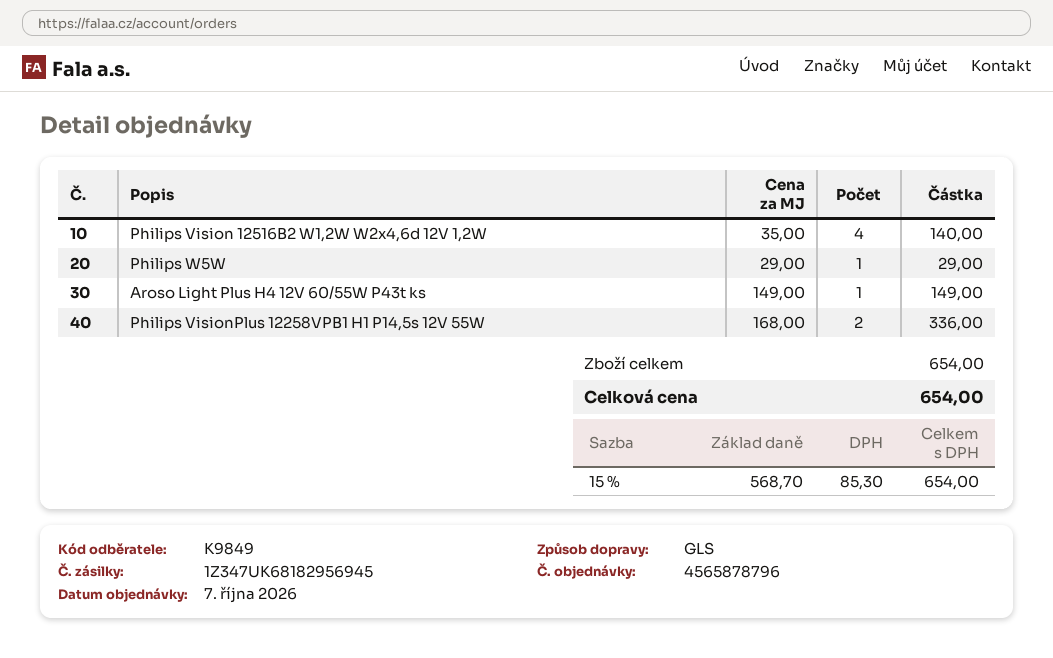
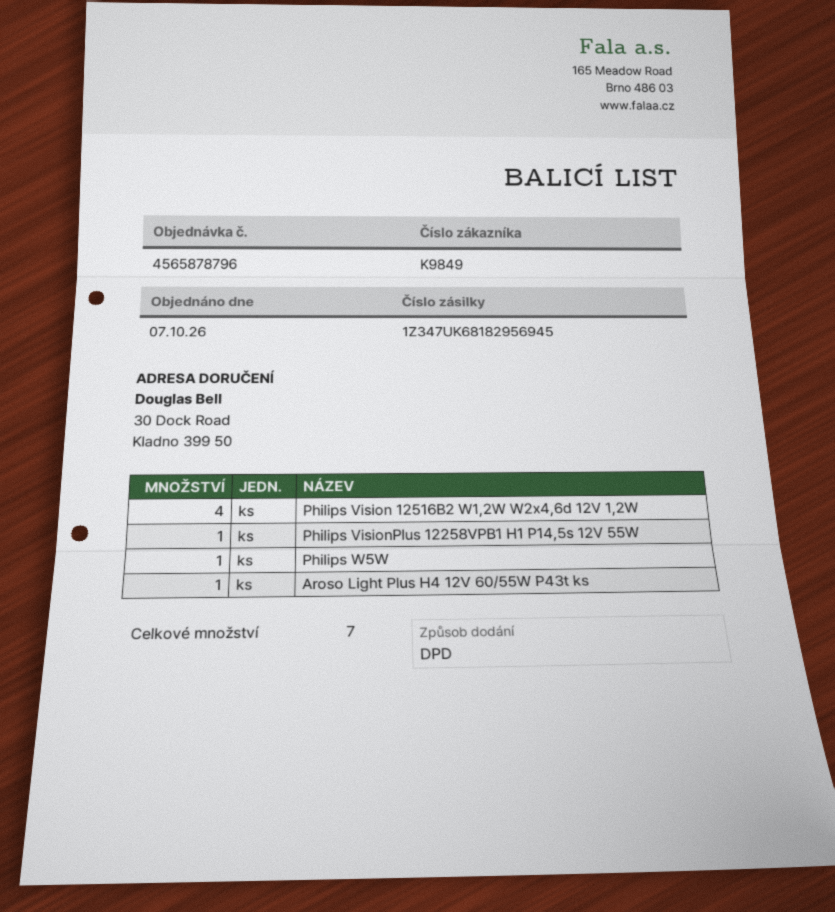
shipping method: GLS -> DPD
Philips VisionPlus 12258VPB1 H1 P14,5s 12V 55W: 2 -> 1

